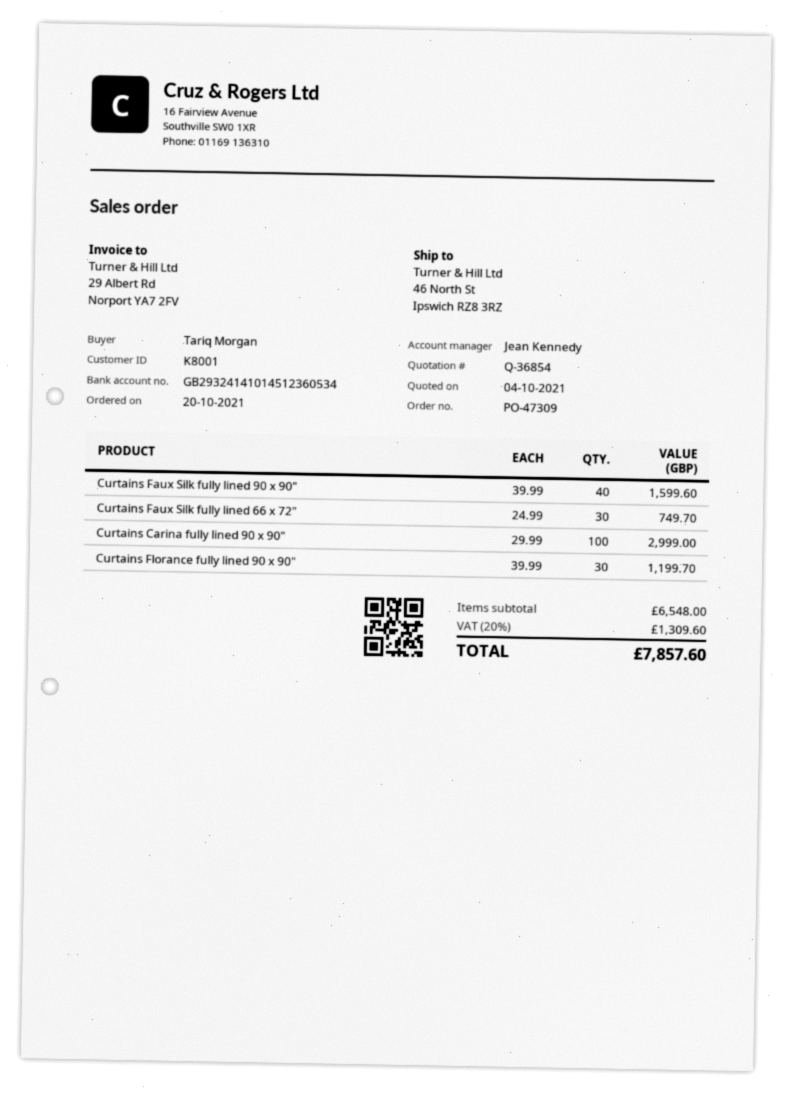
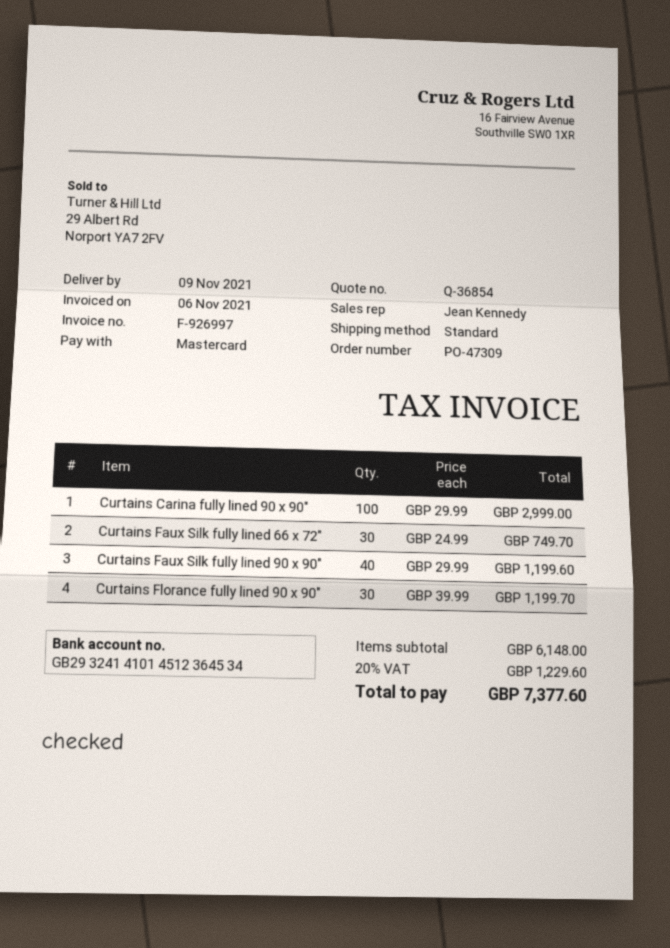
bank account: GB29324141014512360534 -> GB29324141014512364534
Curtains Faux Silk fully lined 90 x 90": 40 x 39.99 = 1599.60 -> 40 x 29.99 = 1199.60
subtotal: 6548.00 -> 6148.00
tax: 20% = 1309.60 -> 20% = 1229.60
total: 7857.60 -> 7377.60

